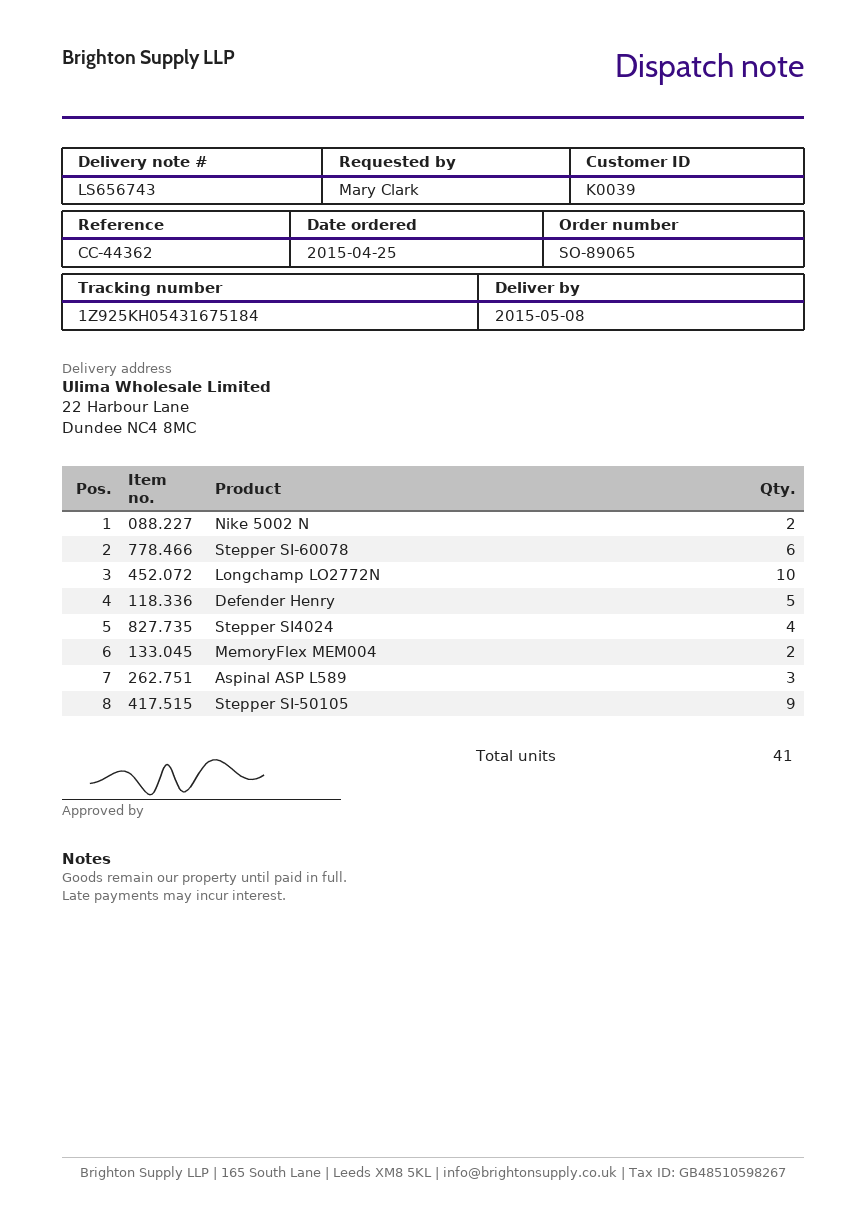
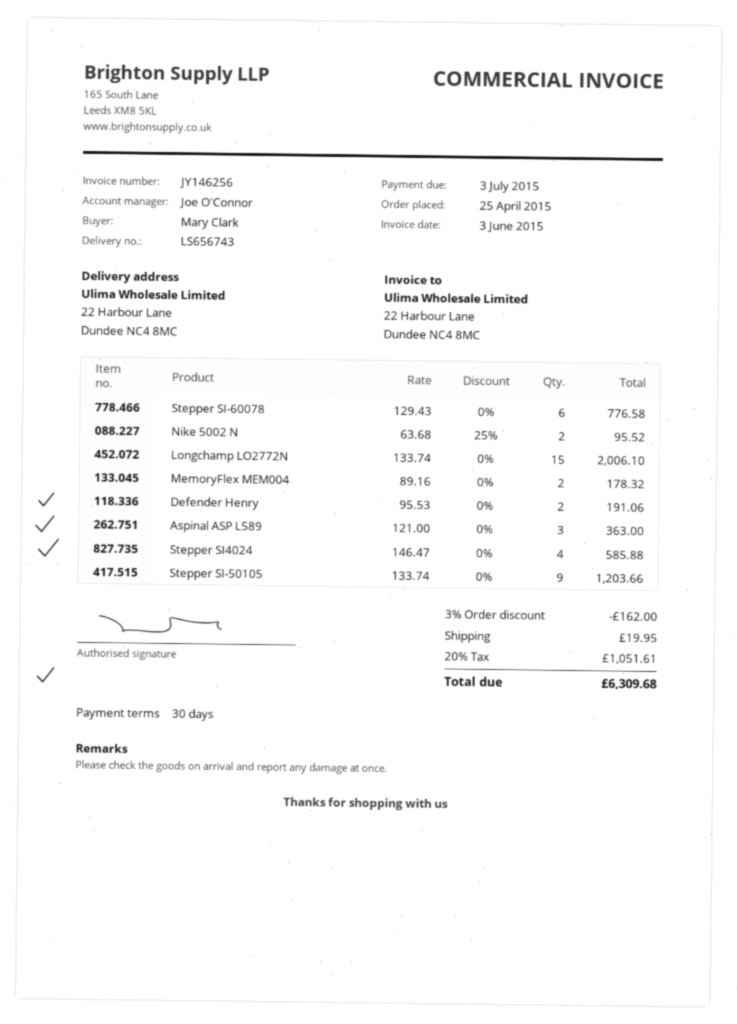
Longchamp LO2772N: 10 -> 15
Defender Henry: 5 -> 2

